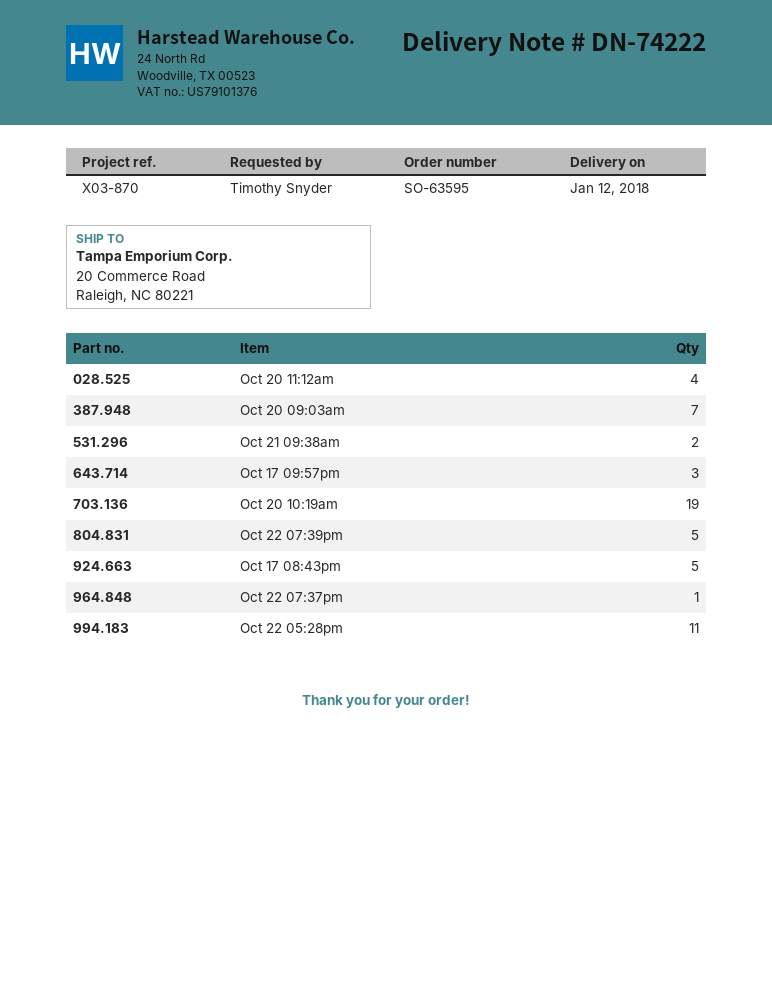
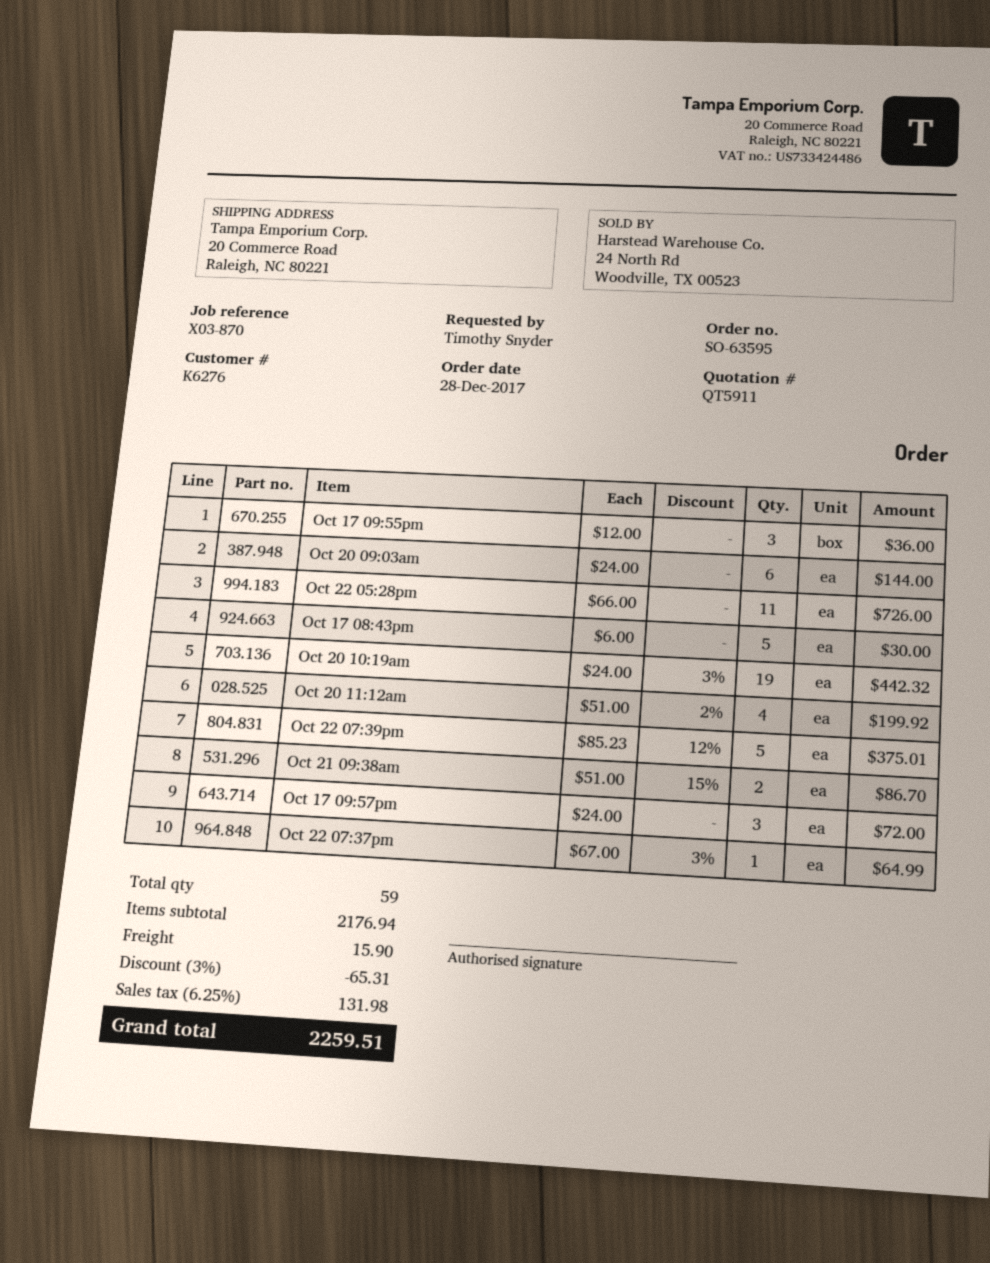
Oct 20 09:03am: 7 -> 6
Oct 17 09:55pm: none -> 3

